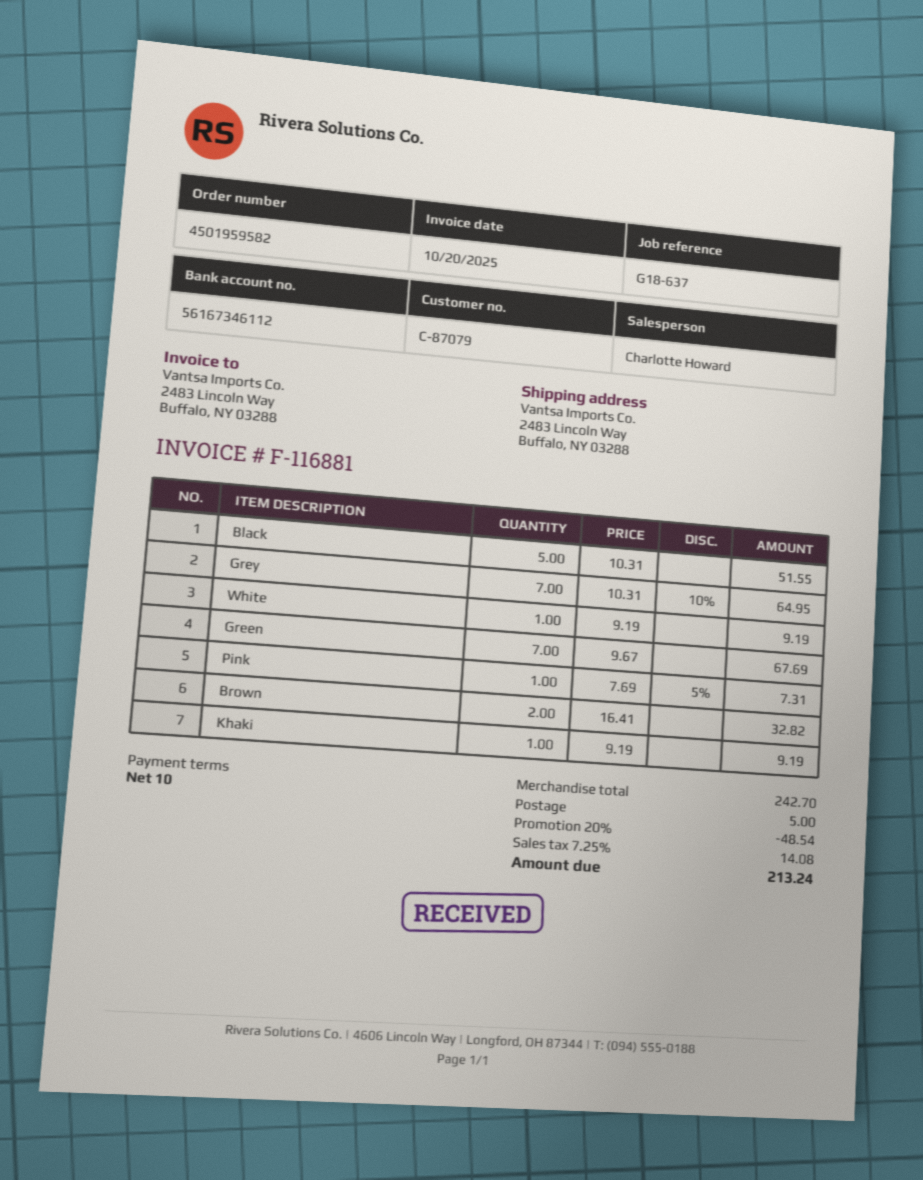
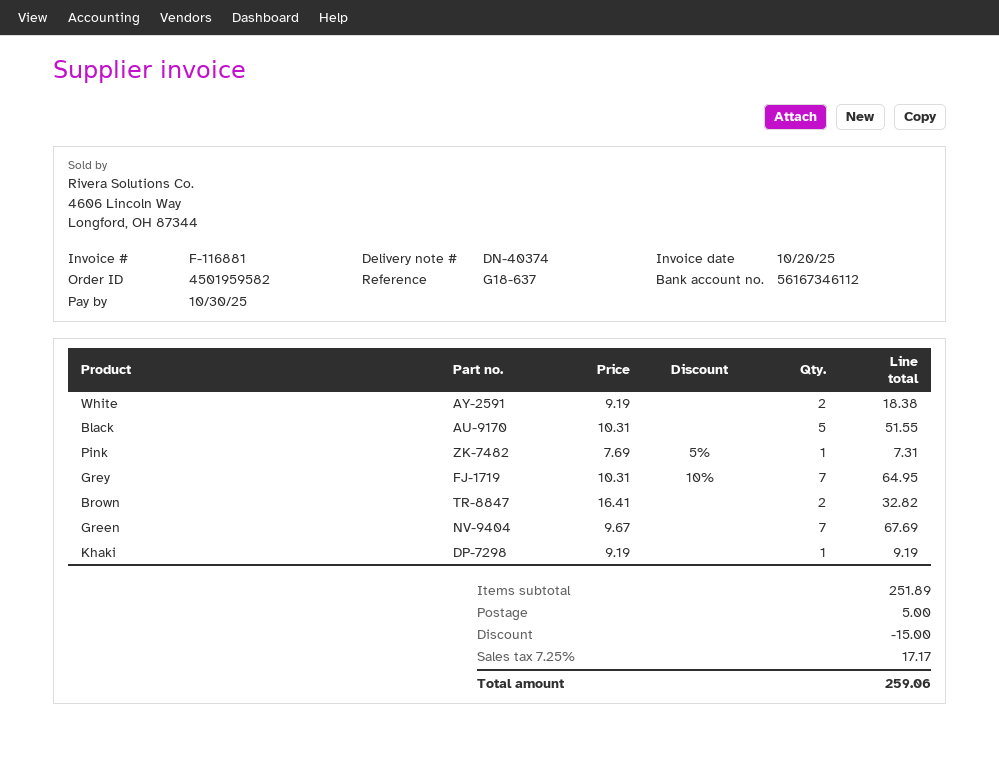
White: 1 x 9.19 = 9.19 -> 2 x 9.19 = 18.38
subtotal: 242.70 -> 251.89
discount: 48.54 -> 15.00
tax: 7.25% = 14.08 -> 7.25% = 17.17
total: 213.24 -> 259.06

